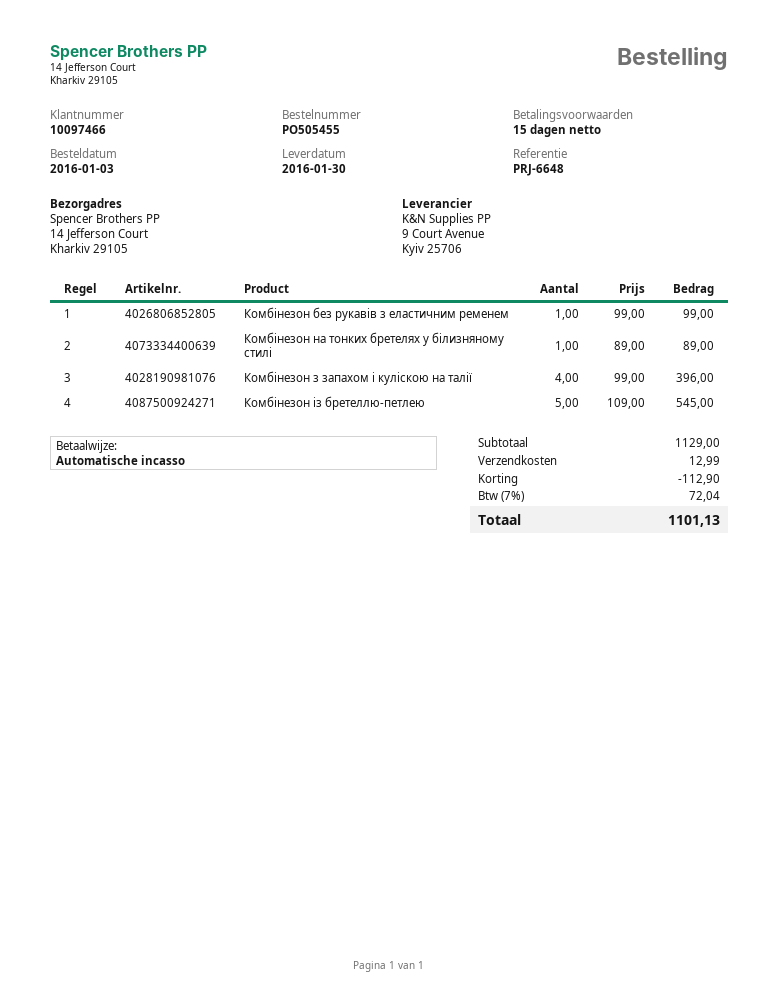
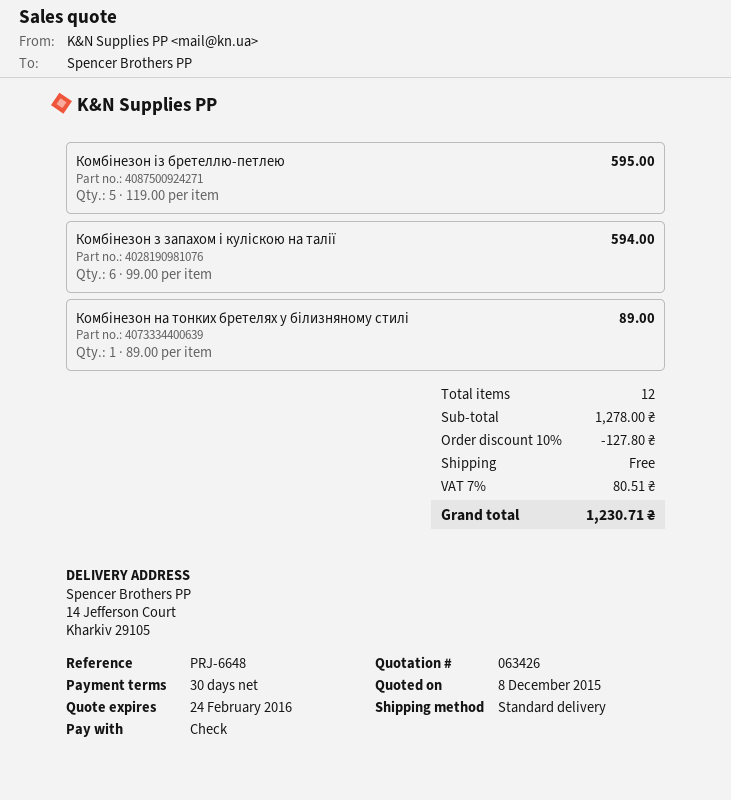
payment terms: 15 days -> 30 days
payment method: direct debit -> cheque
Комбінезон без рукавів з еластичним ременем: 1 x 99.00 = 99.00 -> none
Комбінезон з запахом і куліскою на талії: 4 x 99.00 = 396.00 -> 6 x 99.00 = 594.00
Комбінезон із бретеллю-петлею: 5 x 109.00 = 545.00 -> 5 x 119.00 = 595.00
subtotal: 1129.00 -> 1278.00
discount: 112.90 -> 127.80
shipping: 12.99 -> 0.00
tax: 7% = 72.04 -> 7% = 80.51
total: 1101.13 -> 1230.71

